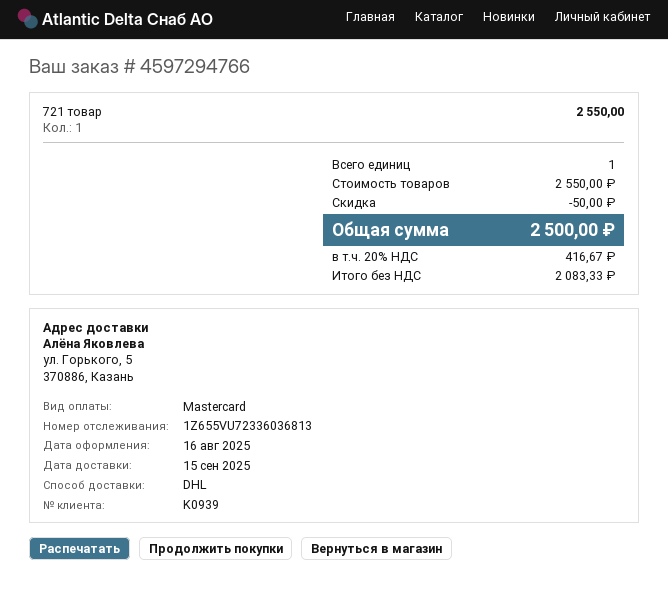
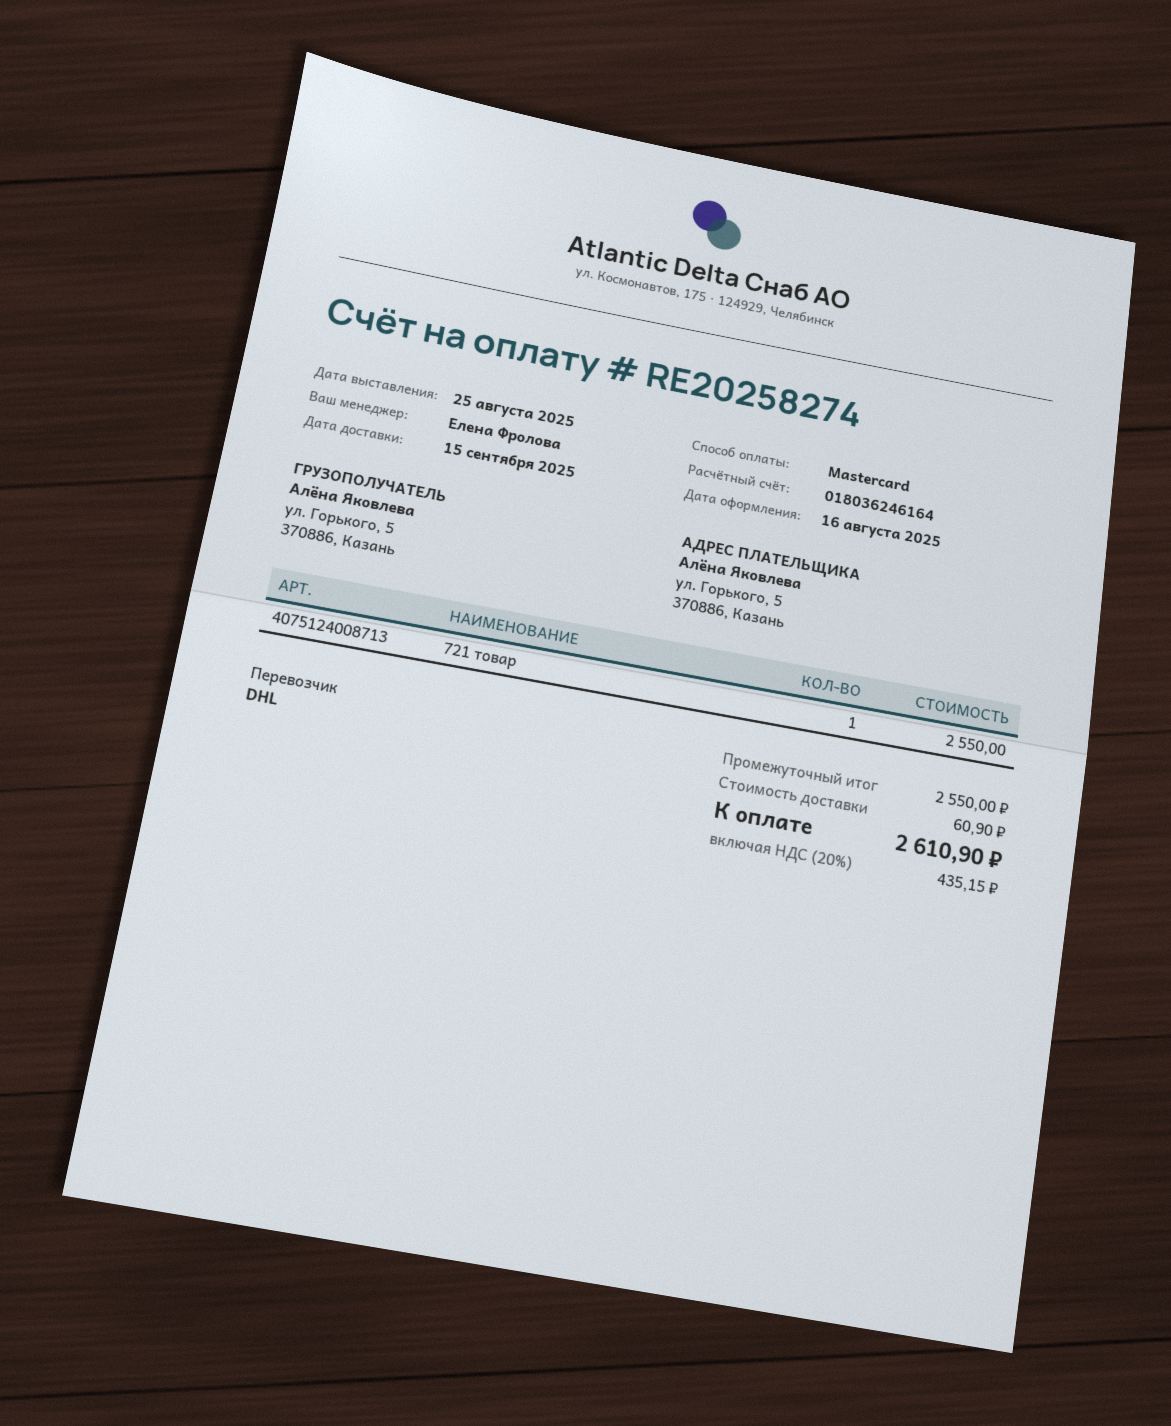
discount: 50.00 -> none
shipping: none -> 60.90
tax: 20% = 416.67 -> 20% = 435.15
total: 2500.00 -> 2610.90

